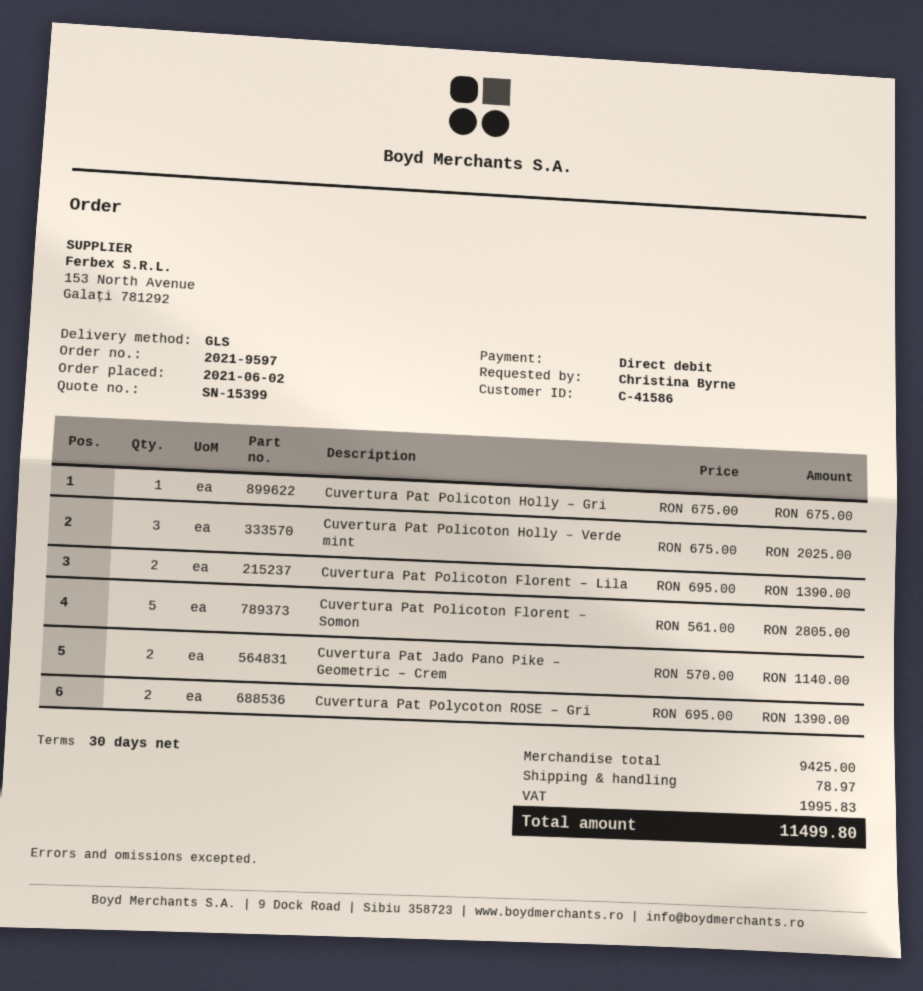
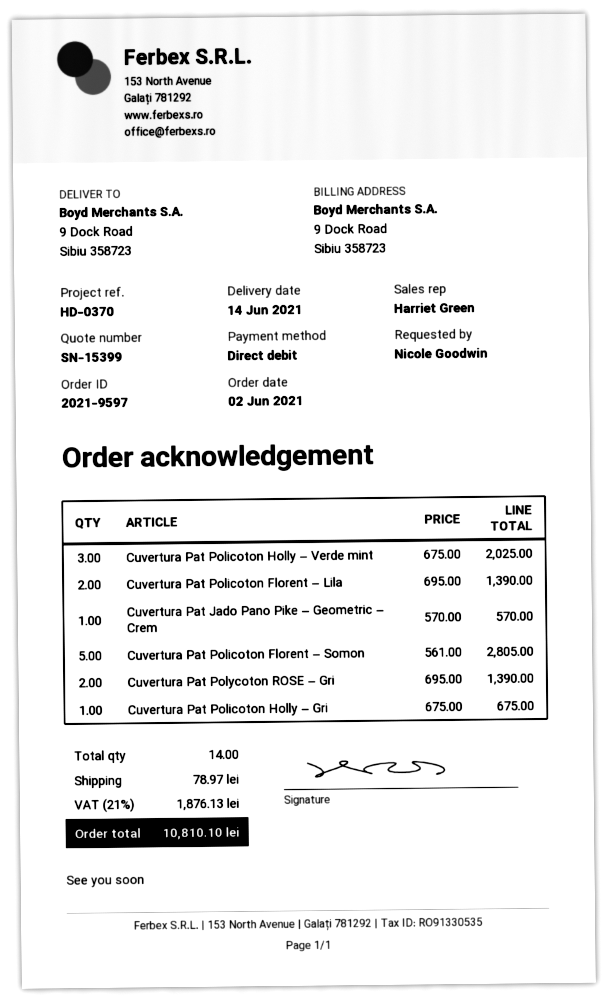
ordered by: Christina Byrne -> Nicole Goodwin
Cuvertura Pat Jado Pano Pike – Geometric – Crem: 2 x 570.00 = 1140.00 -> 1 x 570.00 = 570.00
tax: 1995.83 -> 1876.13
total: 11499.80 -> 10810.10

